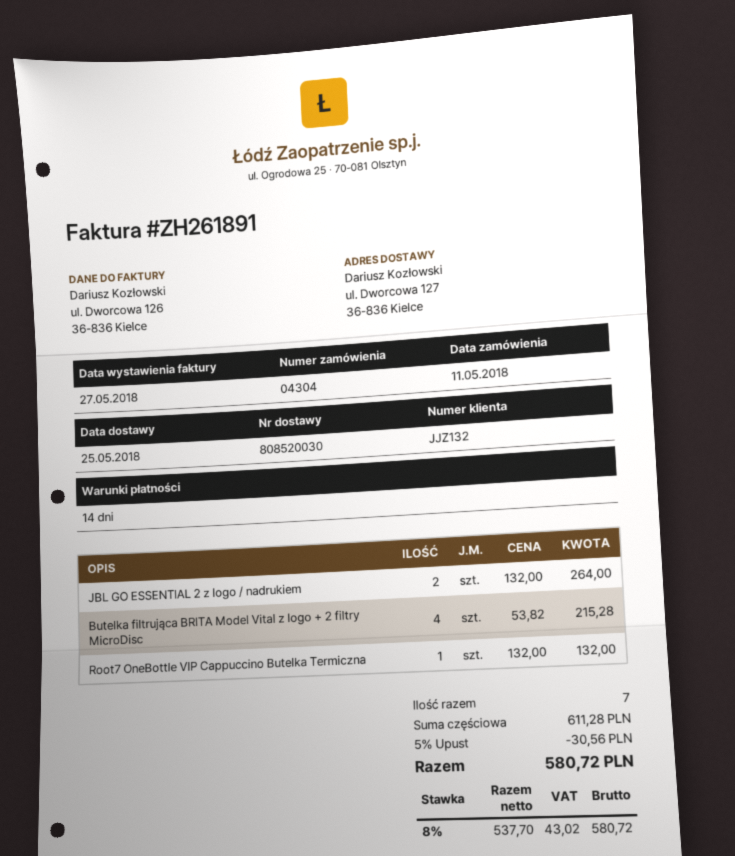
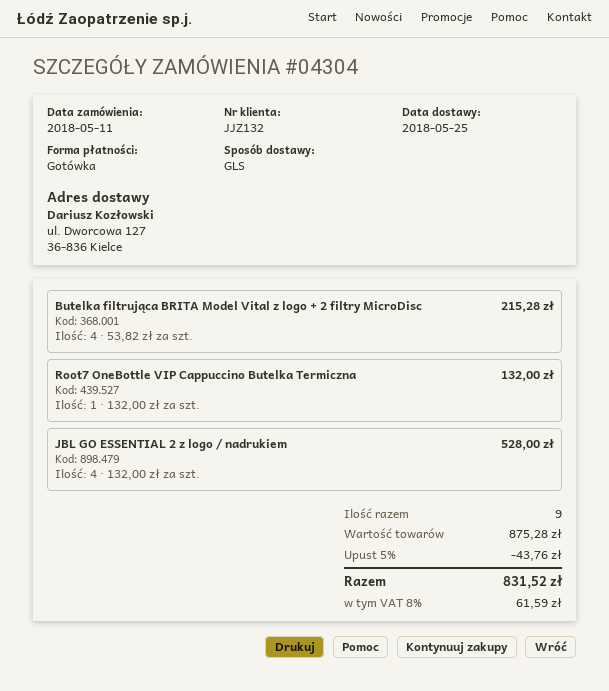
JBL GO ESSENTIAL 2 z logo / nadrukiem: 2 x 132.00 = 264.00 -> 4 x 132.00 = 528.00
total quantity: 7 -> 9
subtotal: 611.28 -> 875.28
discount: 5% = 30.56 -> 5% = 43.76
tax: 8% = 43.02 -> 8% = 61.59
total: 580.72 -> 831.52

